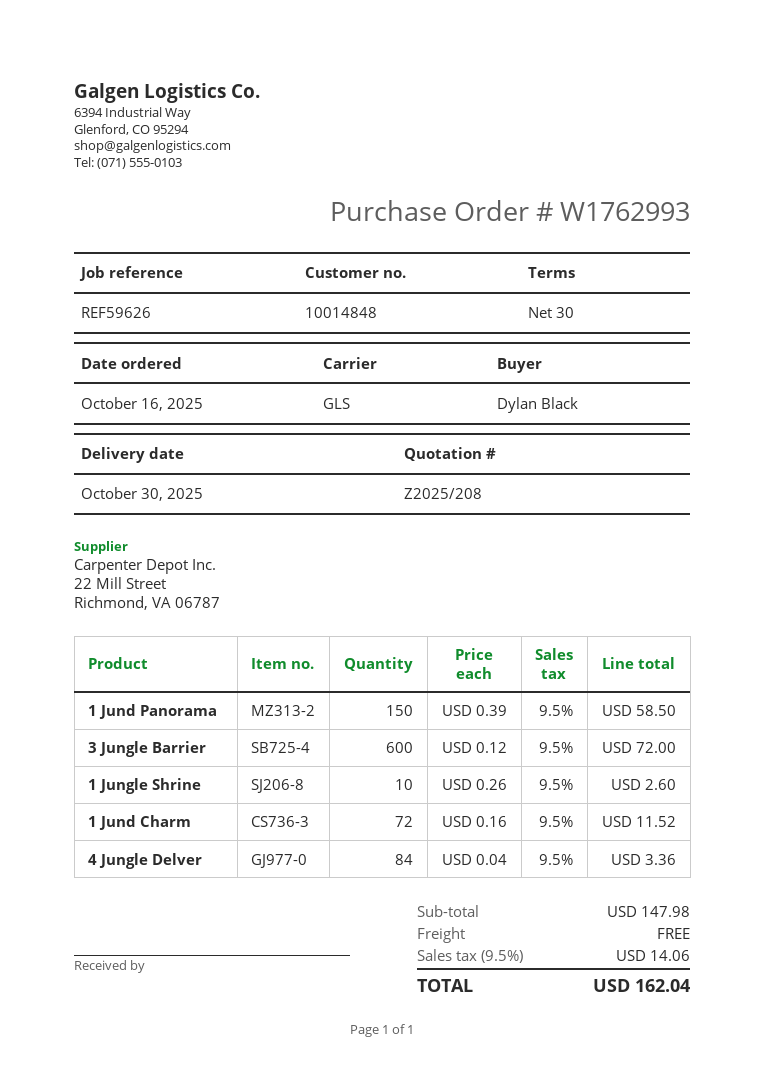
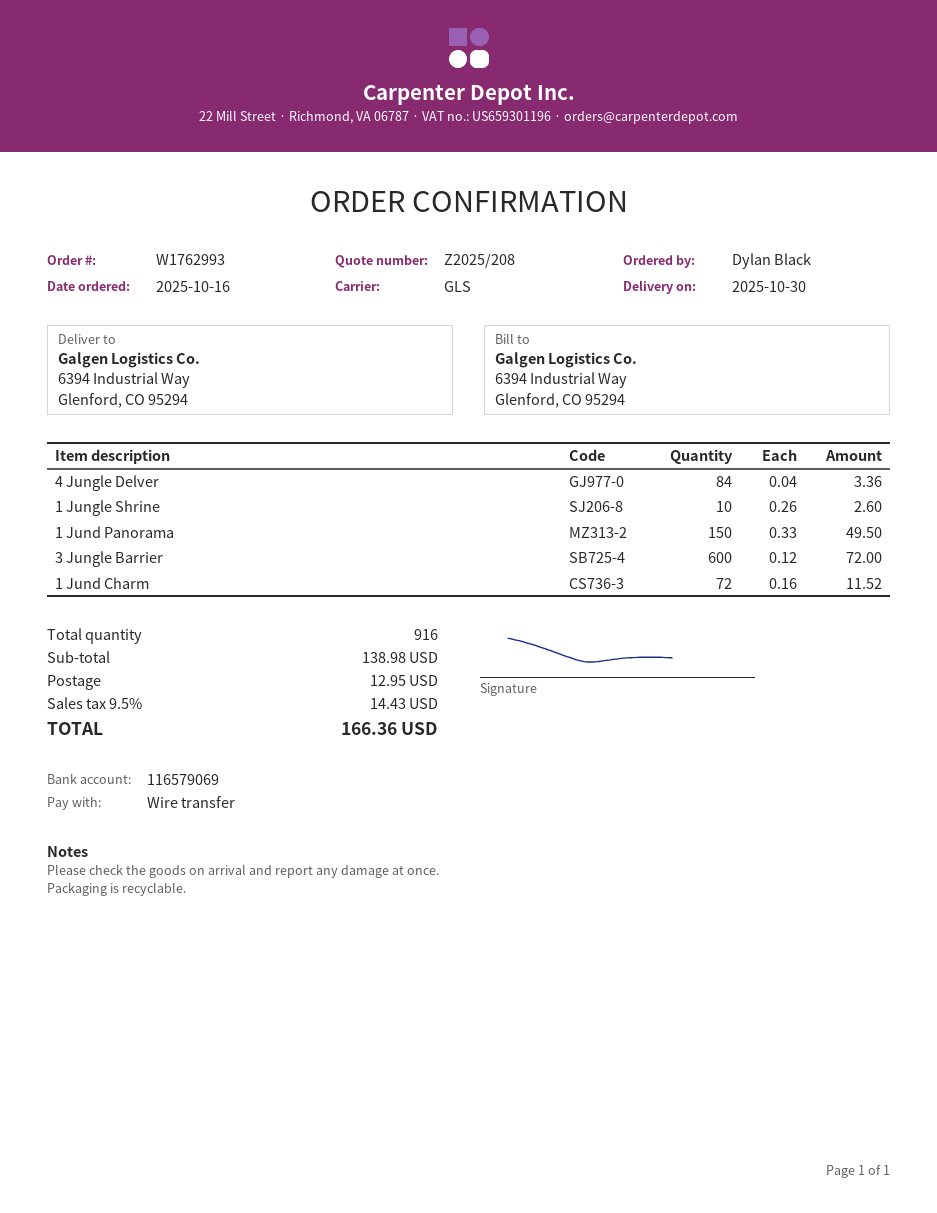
1 Jund Panorama: 150 x 0.39 = 58.50 -> 150 x 0.33 = 49.50
subtotal: 147.98 -> 138.98
shipping: 0.00 -> 12.95
tax: 9.5% = 14.06 -> 9.5% = 14.43
total: 162.04 -> 166.36

